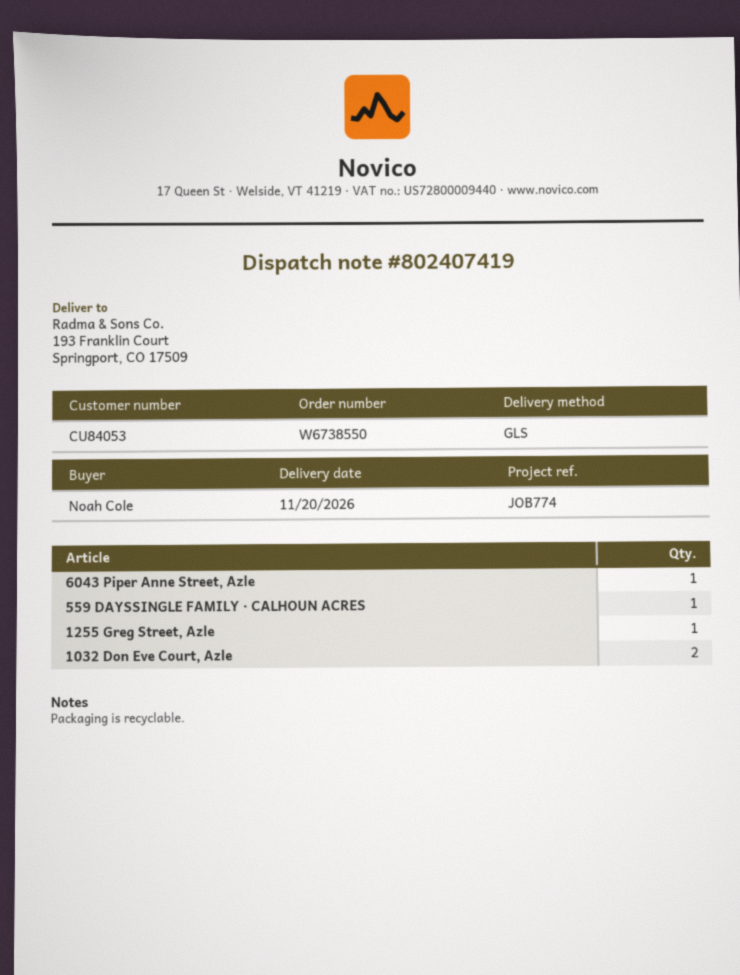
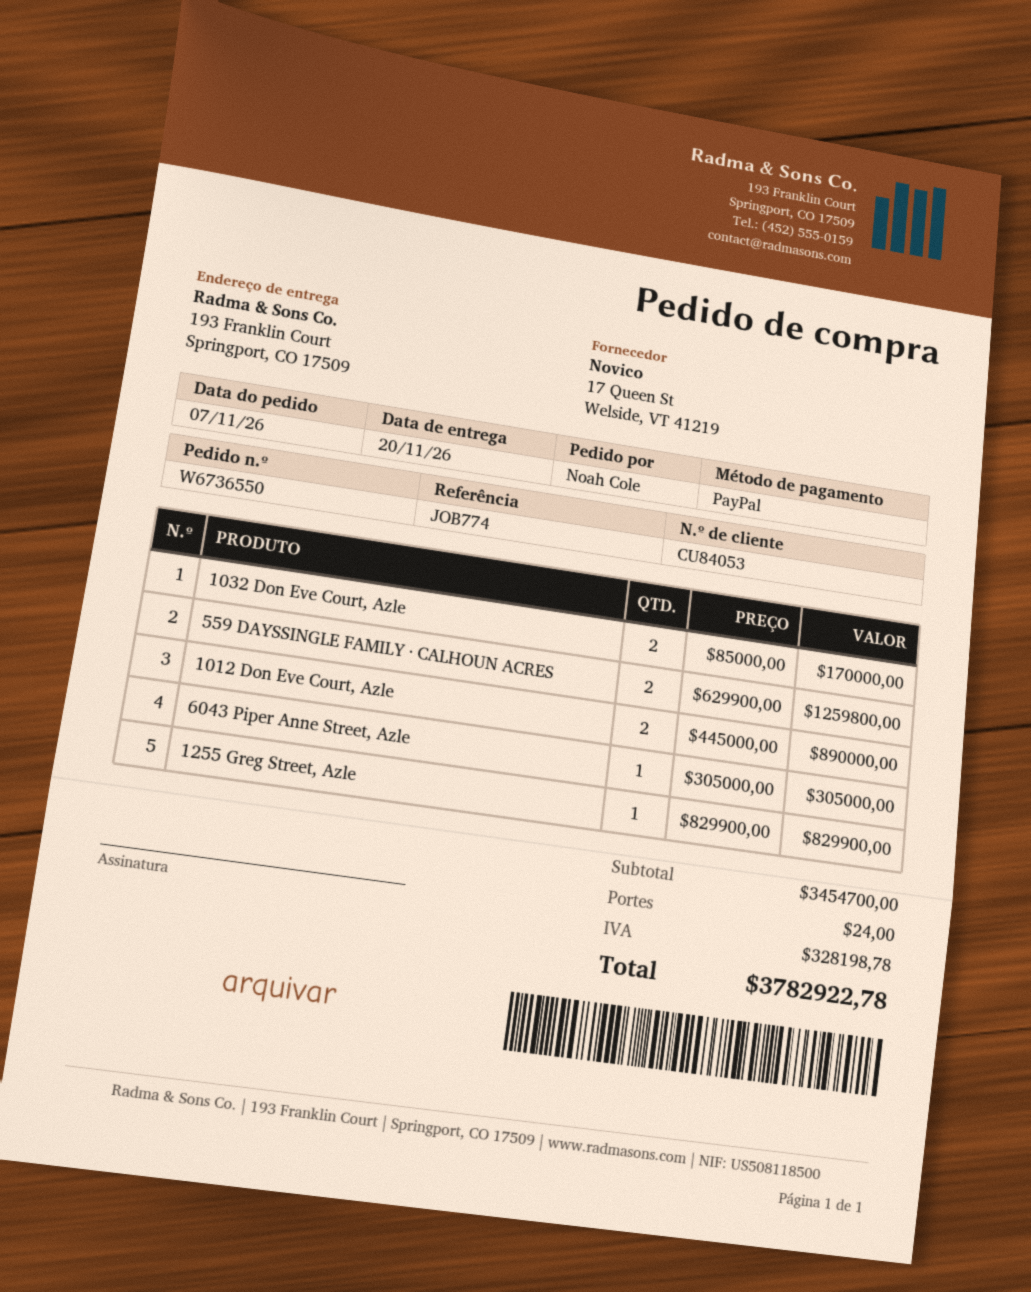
order number: W6738550 -> W6736550
559 DAYSSINGLE FAMILY · CALHOUN ACRES: 1 -> 2
1012 Don Eve Court, Azle: none -> 2

